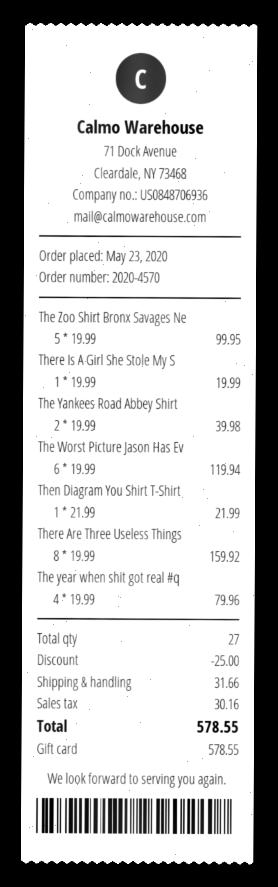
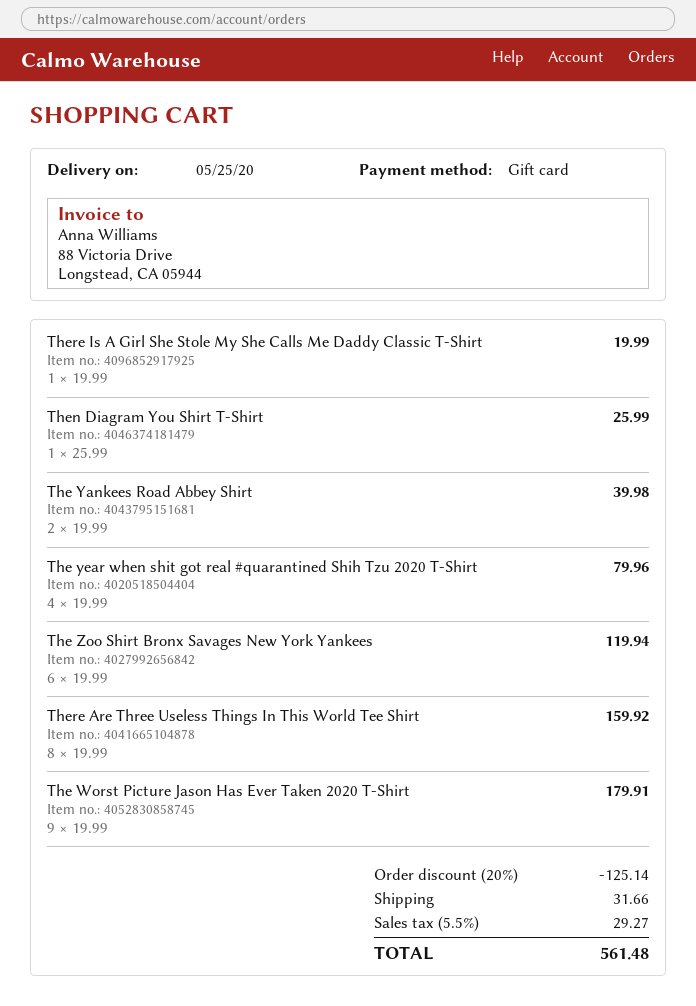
The Zoo Shirt Bronx Savages Ne: 5 x 19.99 = 99.95 -> 6 x 19.99 = 119.94
The Worst Picture Jason Has Ev: 6 x 19.99 = 119.94 -> 9 x 19.99 = 179.91
Then Diagram You Shirt T-Shirt: 1 x 21.99 = 21.99 -> 1 x 25.99 = 25.99
discount: 25.00 -> 125.14
tax: 30.16 -> 29.27
total: 578.55 -> 561.48

